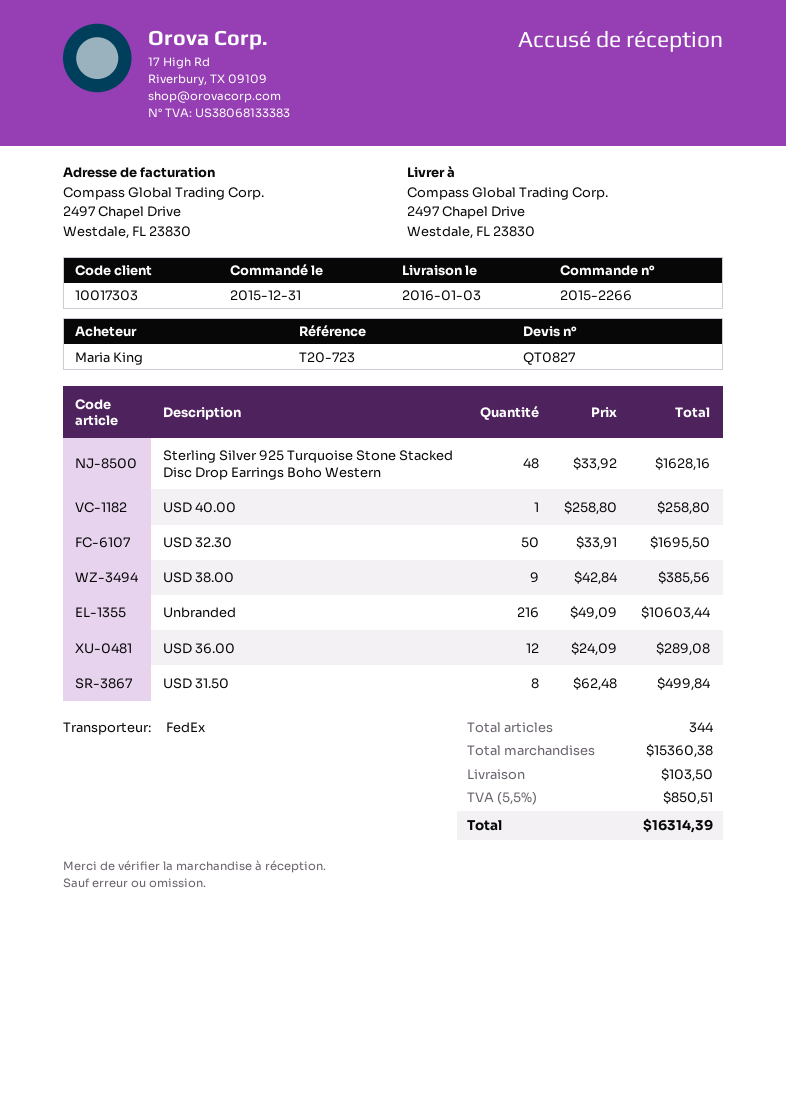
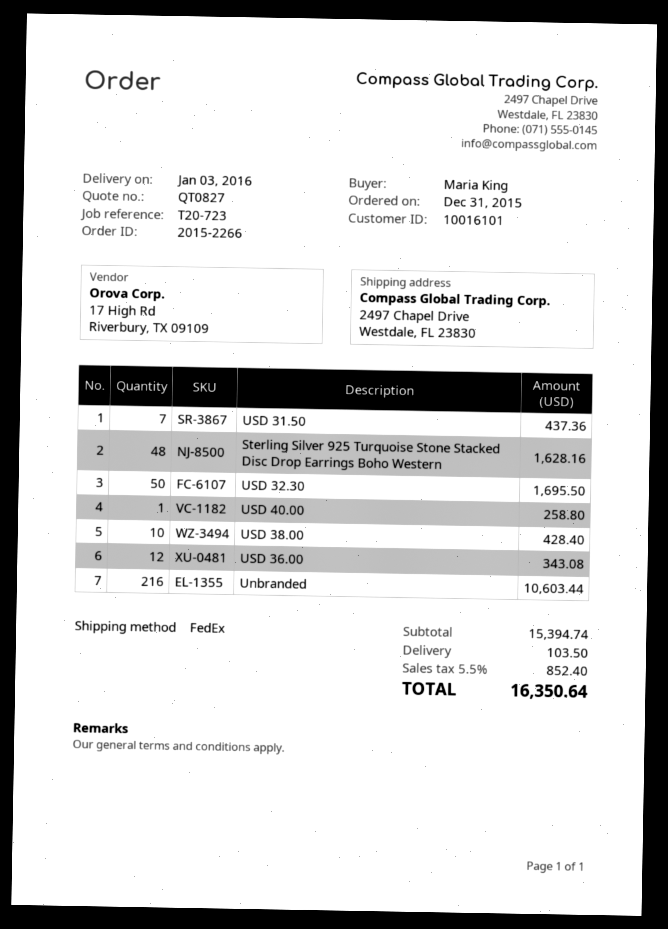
customer number: 10017303 -> 10016101
USD 38.00: 9 for 385.56 -> 10 for 428.40
USD 36.00: 12 for 289.08 -> 12 for 343.08
USD 31.50: 8 for 499.84 -> 7 for 437.36
subtotal: 15360.38 -> 15394.74
tax: 5.5% = 850.51 -> 5.5% = 852.40
total: 16314.39 -> 16350.64

